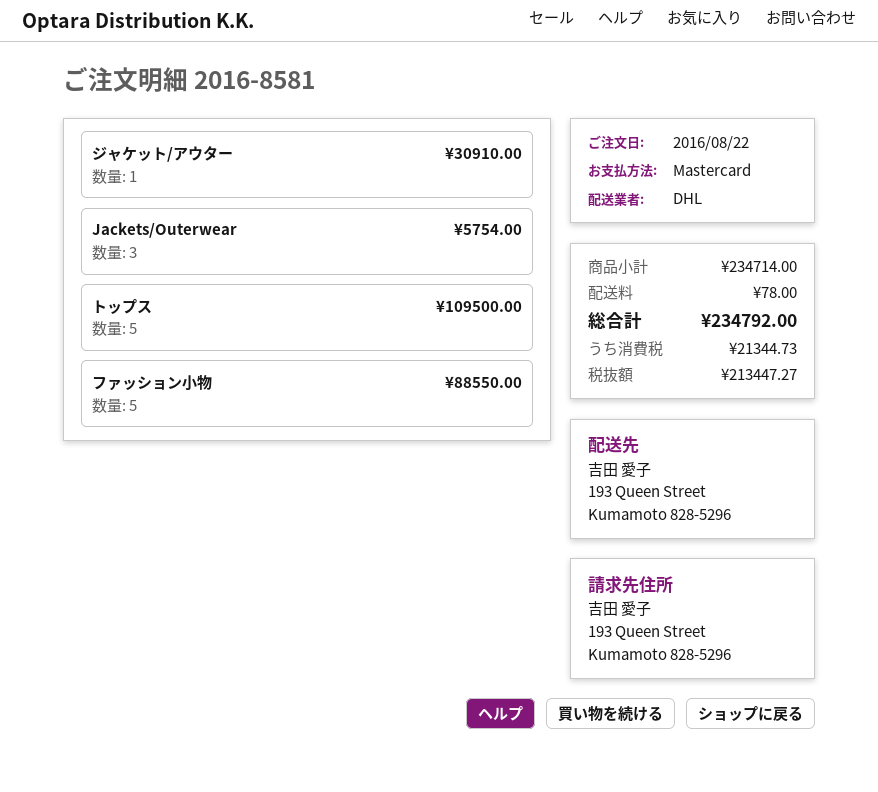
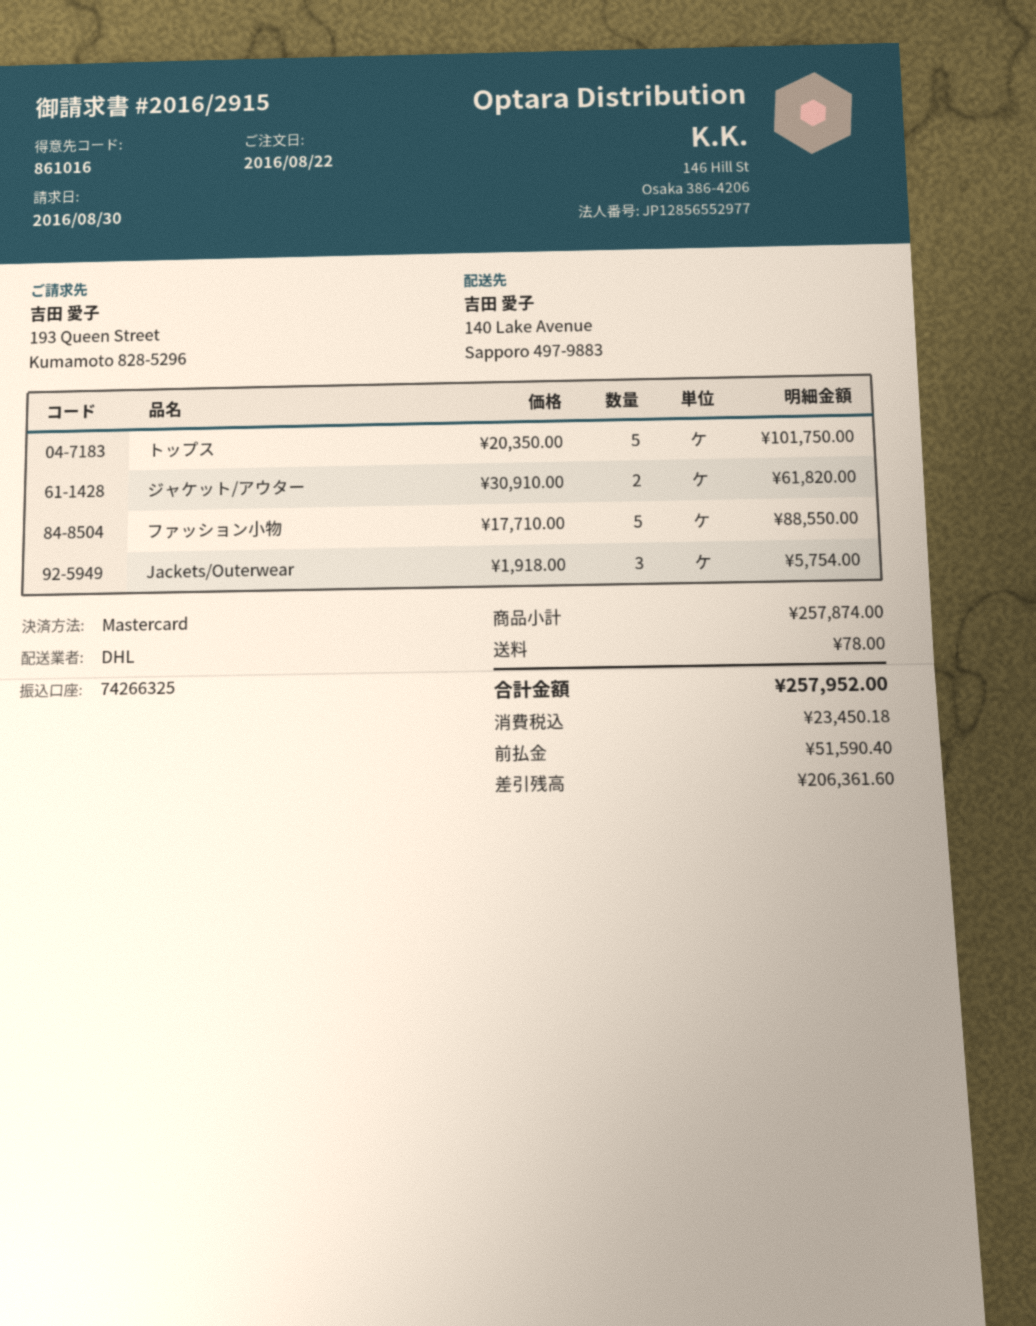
ship to: 193 Queen Street, Kumamoto 828-5296 -> 140 Lake Avenue, Sapporo 497-9883
ジャケット/アウター: 1 for 30910.00 -> 2 for 61820.00
トップス: 5 for 109500.00 -> 5 for 101750.00
subtotal: 234714.00 -> 257874.00
tax: 21344.73 -> 23450.18
total: 234792.00 -> 257952.00

